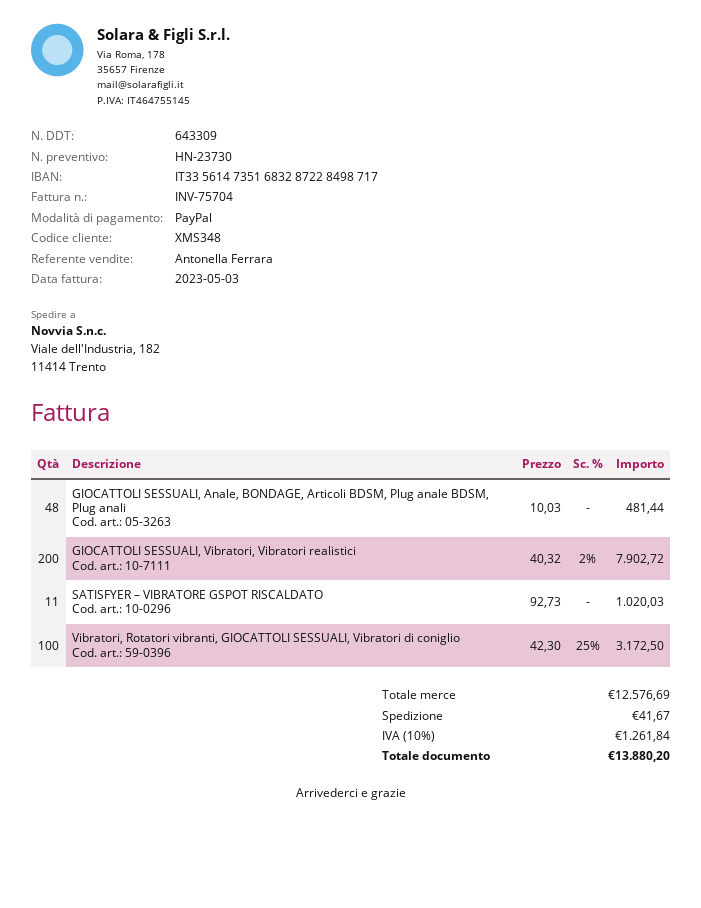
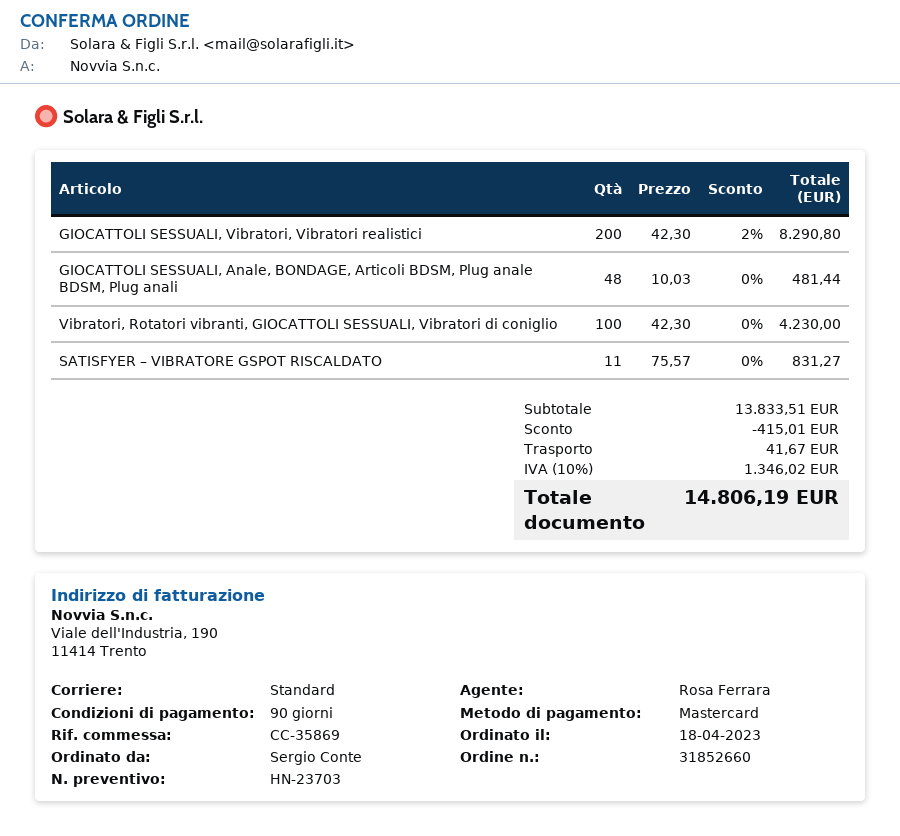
quote number: HN-23730 -> HN-23703
sales rep: Antonella Ferrara -> Rosa Ferrara
payment method: PayPal -> Mastercard
GIOCATTOLI SESSUALI, Vibratori, Vibratori realistici: 200 x 40.32 - 2% = 7902.72 -> 200 x 42.30 - 2% = 8290.80
SATISFYER – VIBRATORE GSPOT RISCALDATO: 11 x 92.73 = 1020.03 -> 11 x 75.57 = 831.27
Vibratori, Rotatori vibranti, GIOCATTOLI SESSUALI, Vibratori di coniglio: 100 x 42.30 - 25% = 3172.50 -> 100 x 42.30 = 4230.00
subtotal: 12576.69 -> 13833.51
discount: none -> 415.01
tax: 10% = 1261.84 -> 10% = 1346.02
total: 13880.20 -> 14806.19

